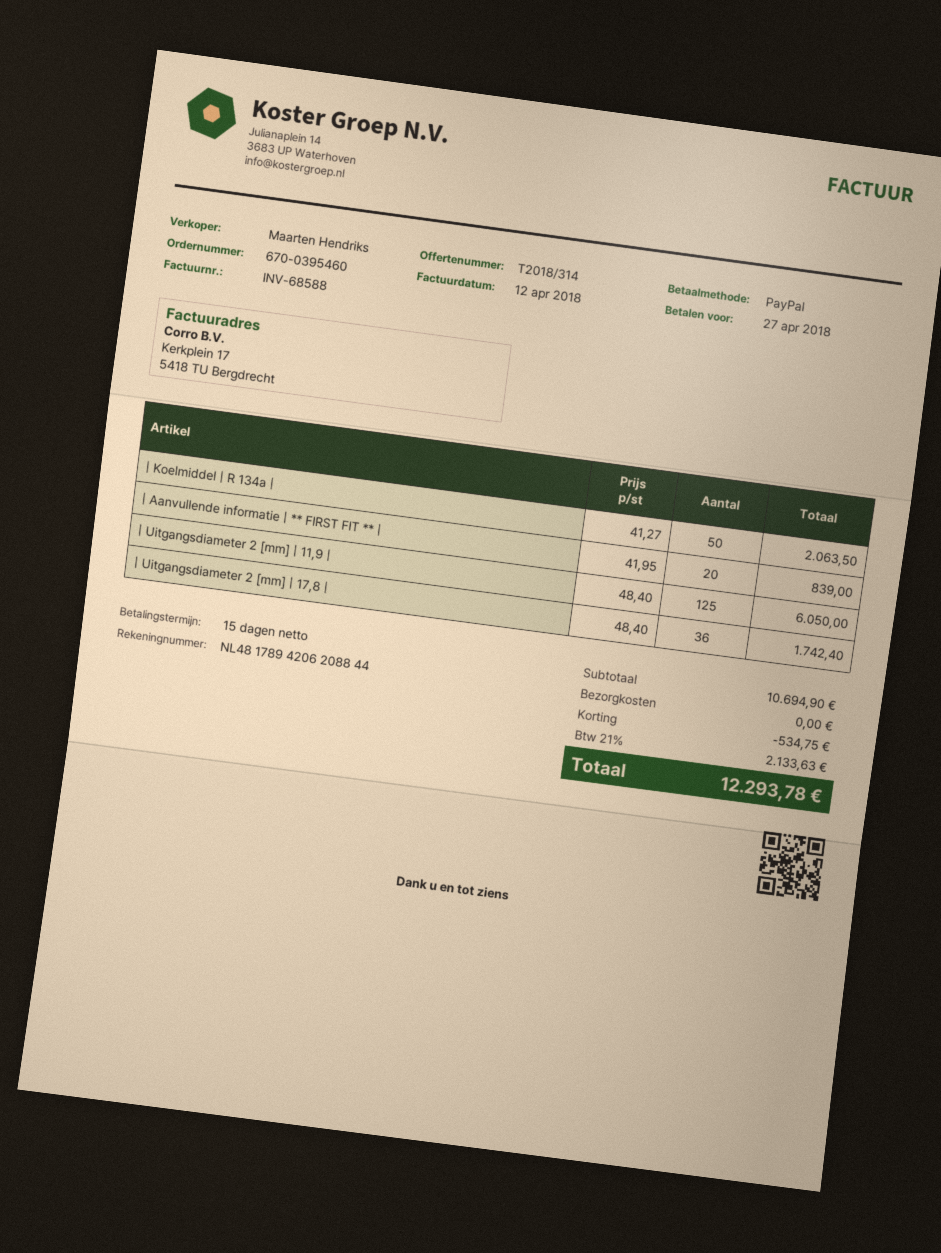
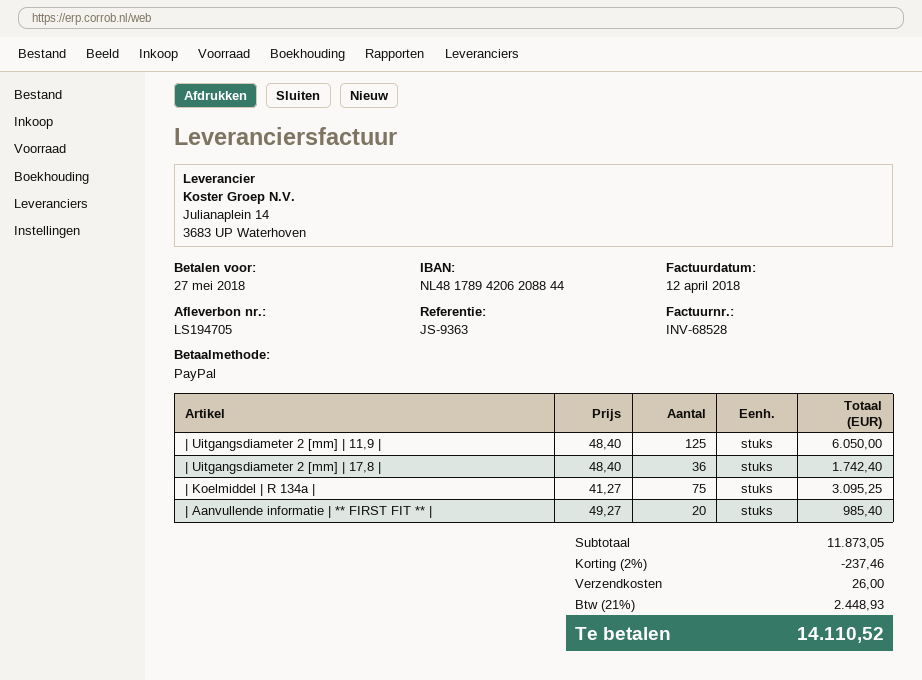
invoice number: INV-68588 -> INV-68528
due date: 2018-04-27 -> 2018-05-27
| Koelmiddel | R 134a |: 50 x 41.27 = 2063.50 -> 75 x 41.27 = 3095.25
| Aanvullende informatie | ** FIRST FIT ** |: 20 x 41.95 = 839.00 -> 20 x 49.27 = 985.40
subtotal: 10694.90 -> 11873.05
discount: 534.75 -> 237.46
shipping: 0.00 -> 26.00
tax: 21% = 2133.63 -> 21% = 2448.93
total: 12293.78 -> 14110.52

